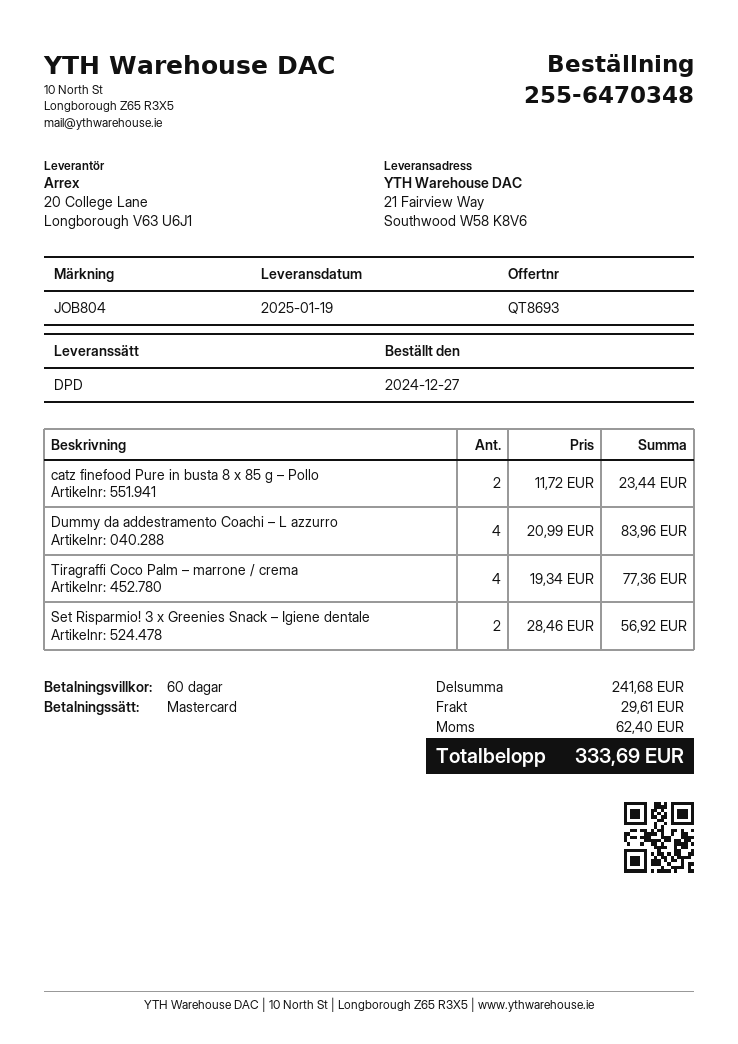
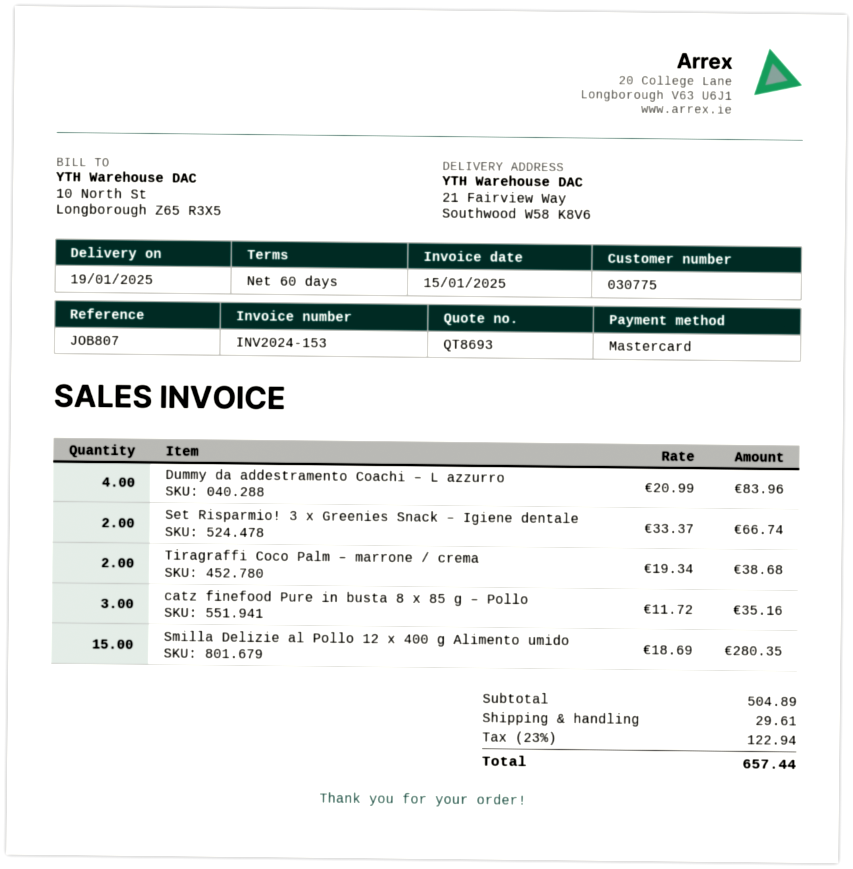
reference: JOB804 -> JOB807
catz finefood Pure in busta 8 x 85 g – Pollo: 2 x 11.72 = 23.44 -> 3 x 11.72 = 35.16
Tiragraffi Coco Palm – marrone / crema: 4 x 19.34 = 77.36 -> 2 x 19.34 = 38.68
Set Risparmio! 3 x Greenies Snack – Igiene dentale: 2 x 28.46 = 56.92 -> 2 x 33.37 = 66.74
Smilla Delizie al Pollo 12 x 400 g Alimento umido: none -> 15 x 18.69 = 280.35
subtotal: 241.68 -> 504.89
tax: 62.40 -> 122.94
total: 333.69 -> 657.44

